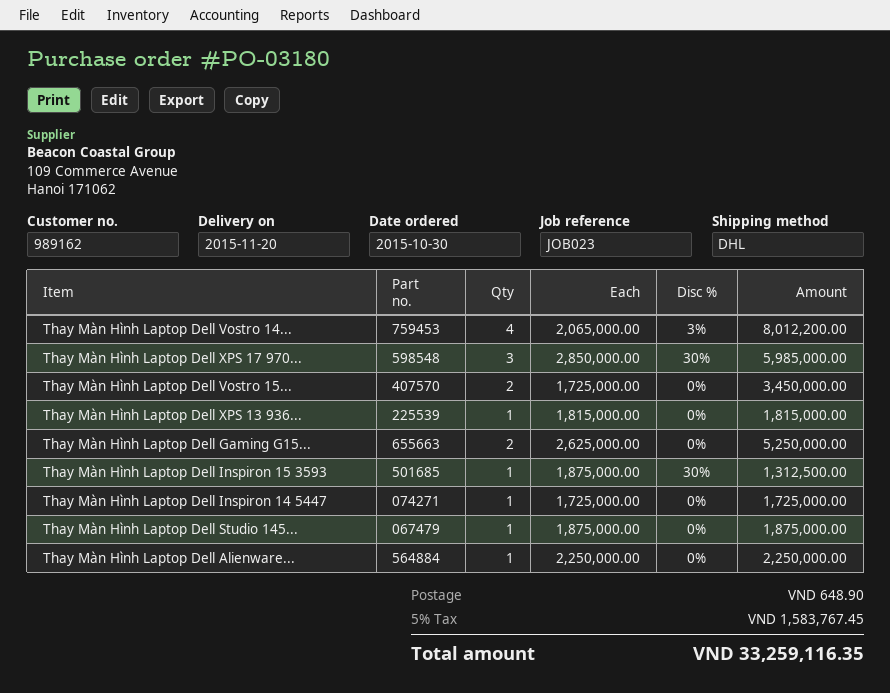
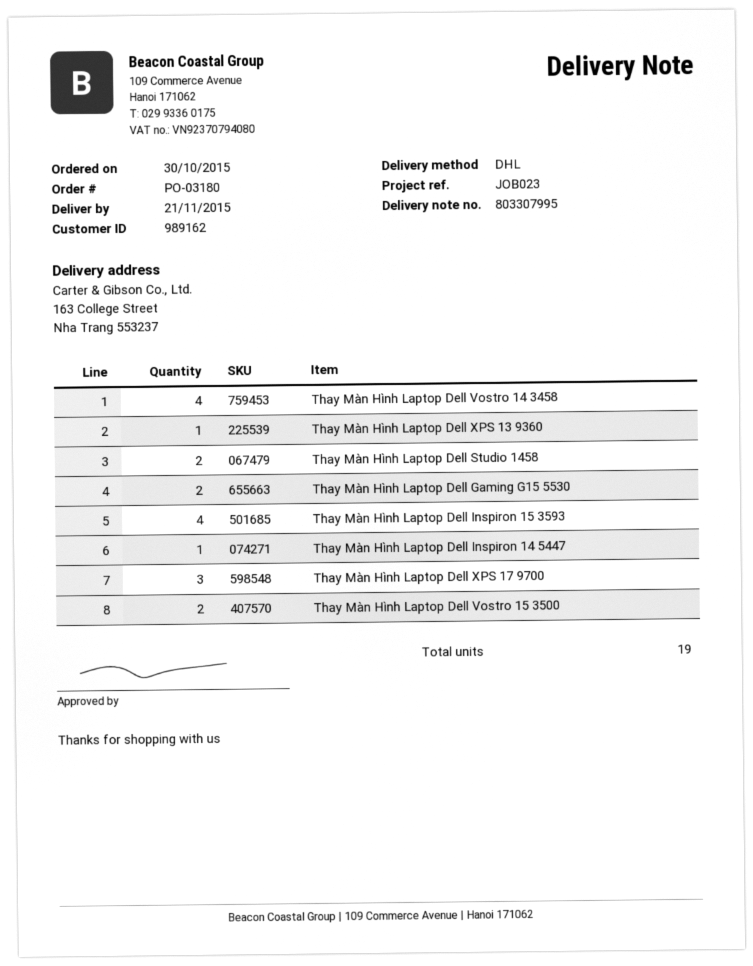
delivery date: 2015-11-20 -> 2015-11-21
Thay Màn Hình Laptop Dell Inspiron 15 3593: 1 -> 4
Thay Màn Hình Laptop Dell Studio 145...: 1 -> 2
Thay Màn Hình Laptop Dell Alienware...: 1 -> none

